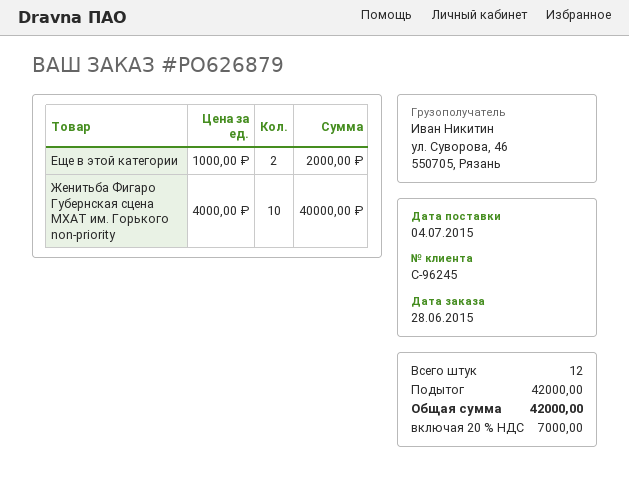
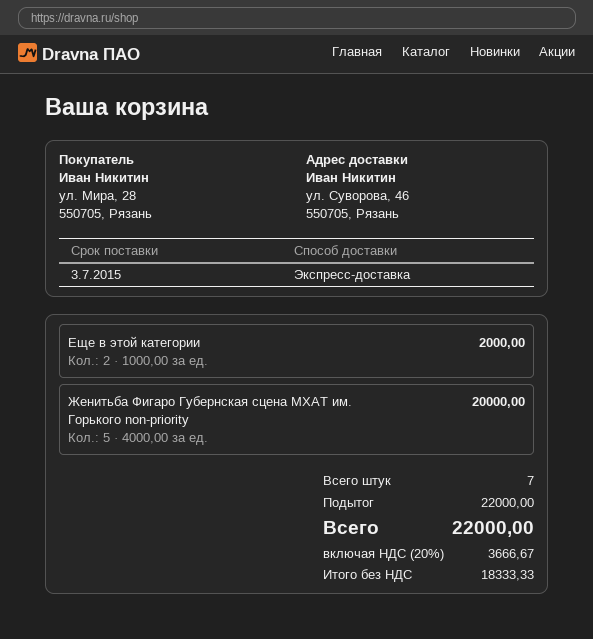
delivery date: 2015-07-04 -> 2015-07-03
Женитьба Фигаро Губернская сцена МХАТ им. Горького non-priority: 10 x 4000.00 = 40000.00 -> 5 x 4000.00 = 20000.00
total quantity: 12 -> 7
subtotal: 42000.00 -> 22000.00
tax: 20% = 7000.00 -> 20% = 3666.67
total: 42000.00 -> 22000.00

